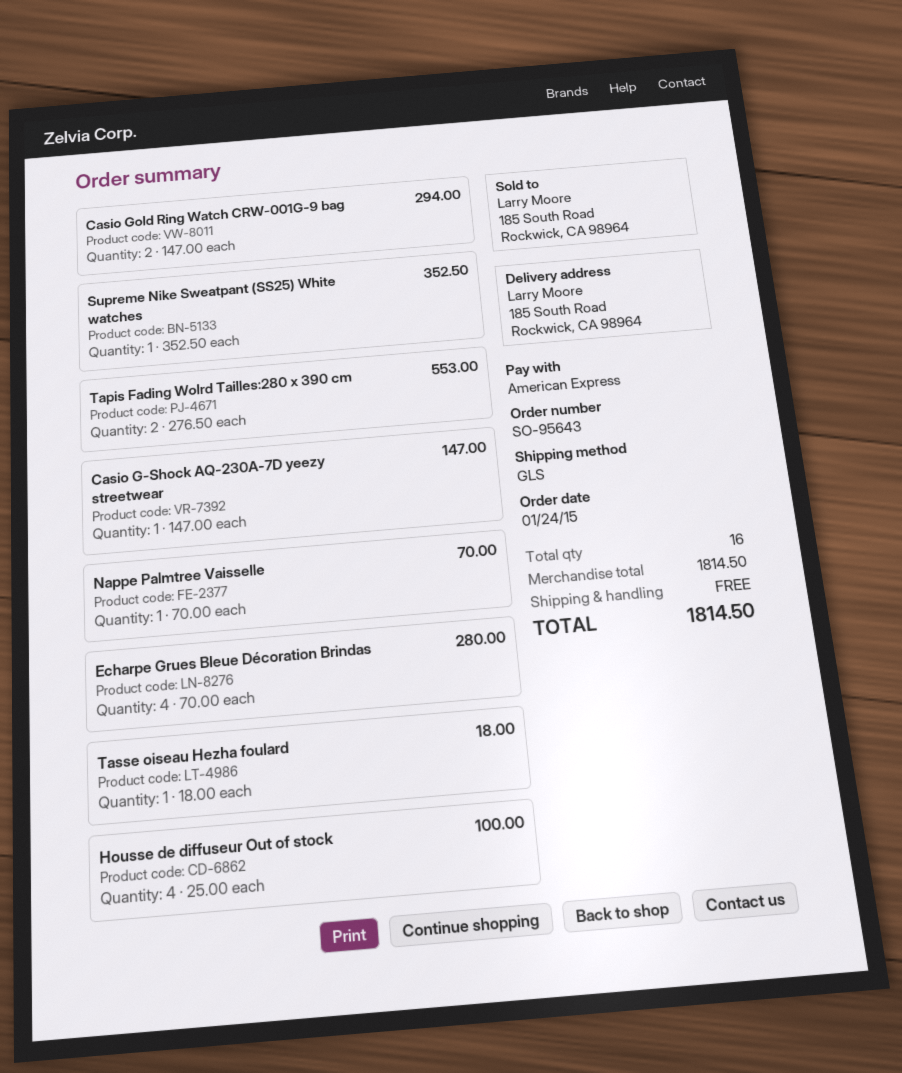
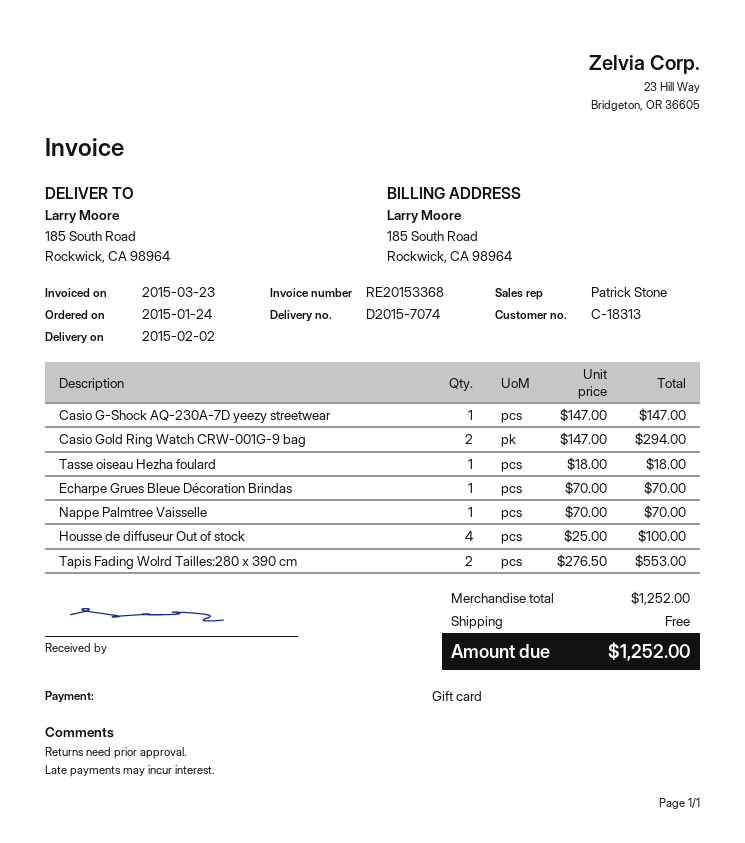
payment method: American Express -> gift card
Supreme Nike Sweatpant (SS25) White watches: 1 x 352.50 = 352.50 -> none
Echarpe Grues Bleue Décoration Brindas: 4 x 70.00 = 280.00 -> 1 x 70.00 = 70.00
subtotal: 1814.50 -> 1252.00
total: 1814.50 -> 1252.00

